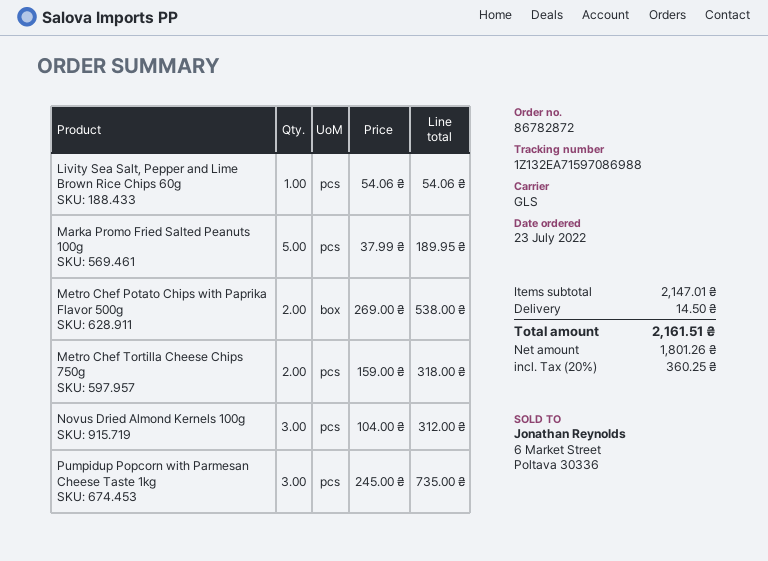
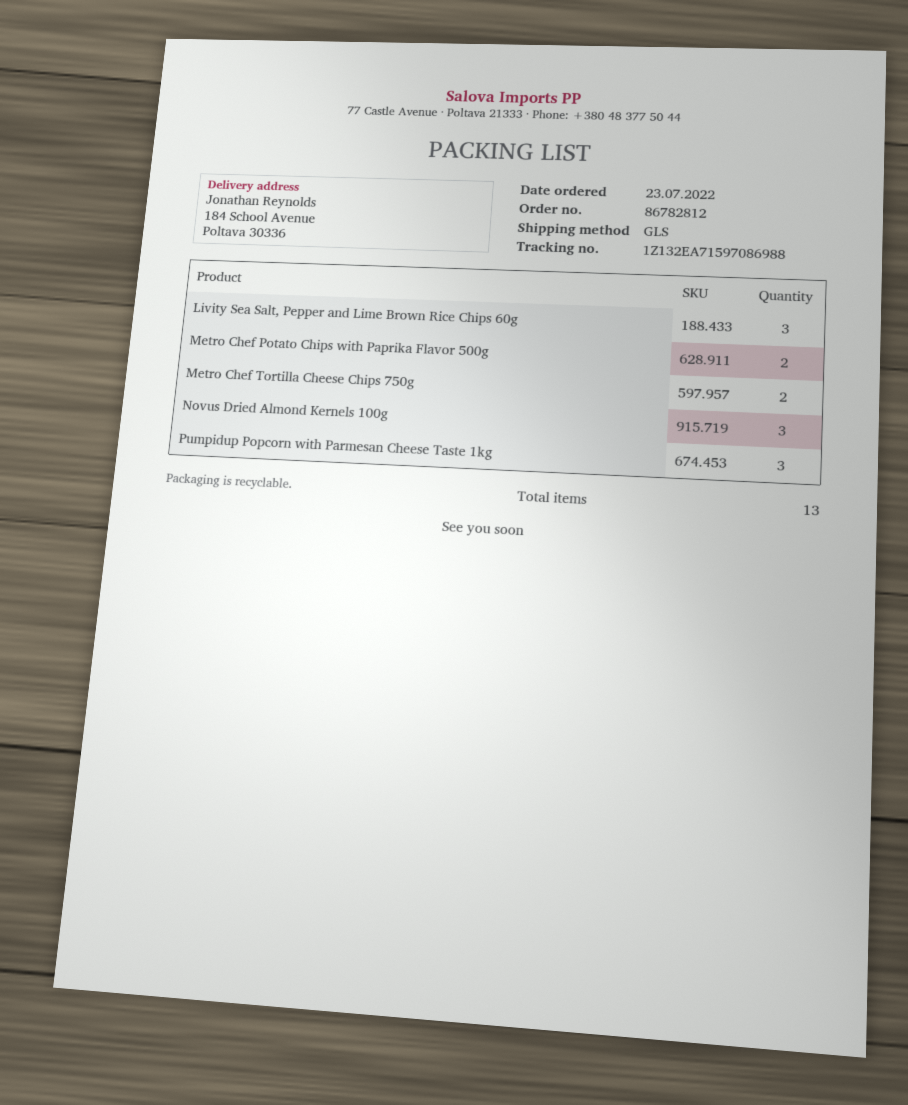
order number: 86782872 -> 86782812
Livity Sea Salt, Pepper and Lime Brown Rice Chips 60g: 1 -> 3
Marka Promo Fried Salted Peanuts 100g: 5 -> none

